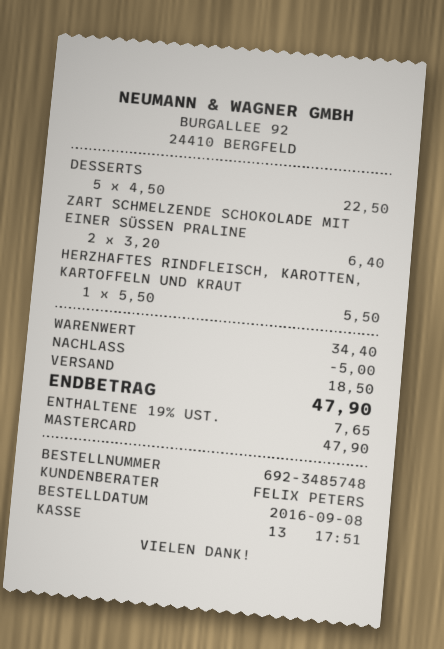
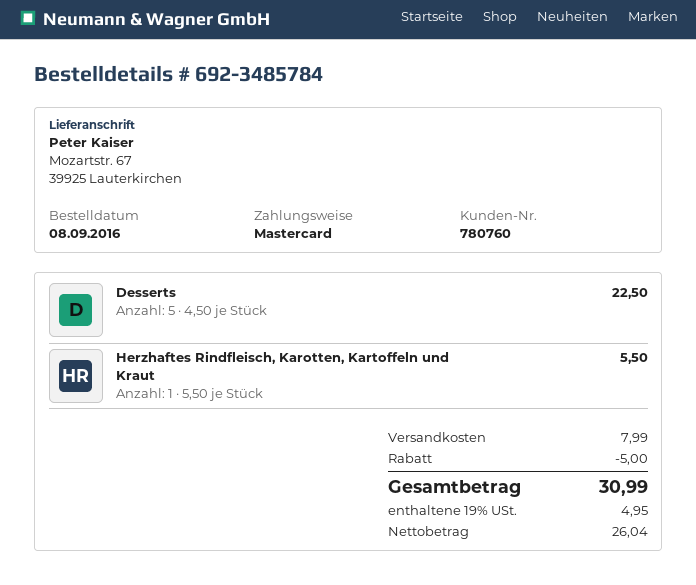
order number: 692-3485748 -> 692-3485784
ZART SCHMELZENDE SCHOKOLADE MIT EINER SÜSSEN PRALINE: 2 x 3.20 = 6.40 -> none
shipping: 18.50 -> 7.99
tax: 19% = 7.65 -> 19% = 4.95
total: 47.90 -> 30.99

